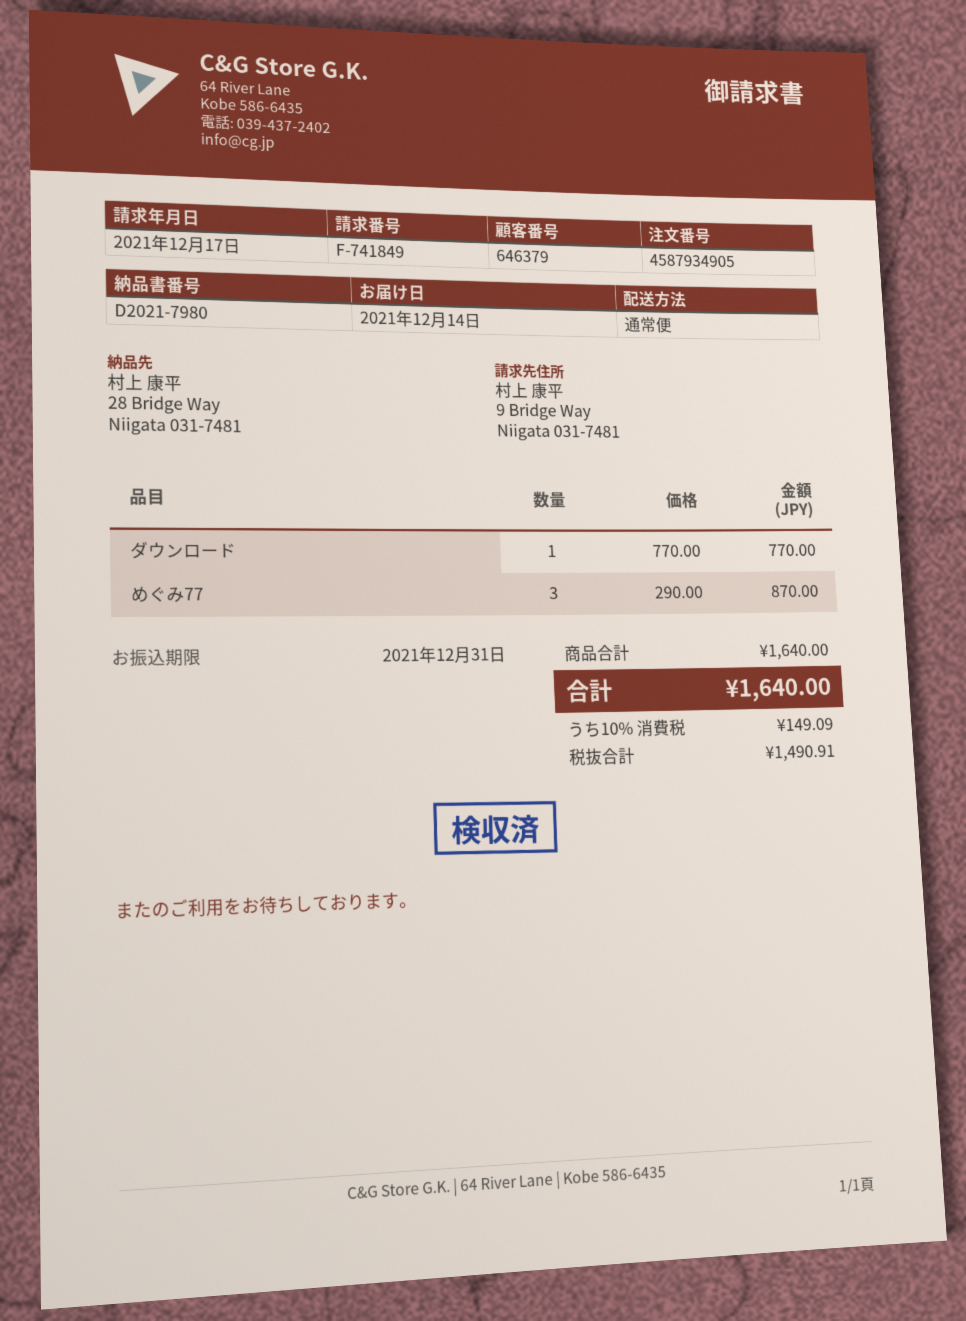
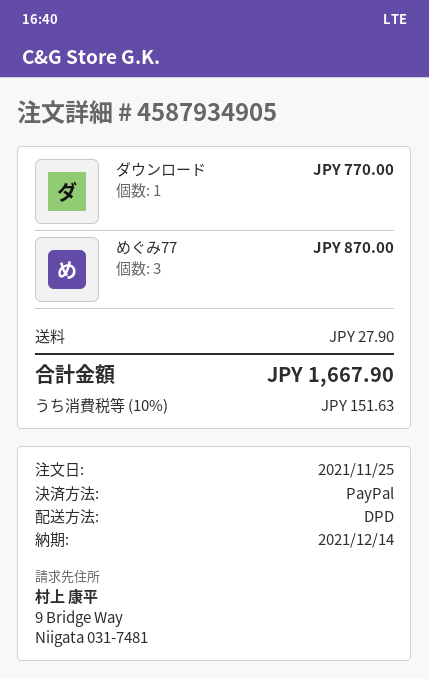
shipping method: standard -> DPD
shipping: none -> 27.90
tax: 10% = 149.09 -> 10% = 151.63
total: 1640.00 -> 1667.90

